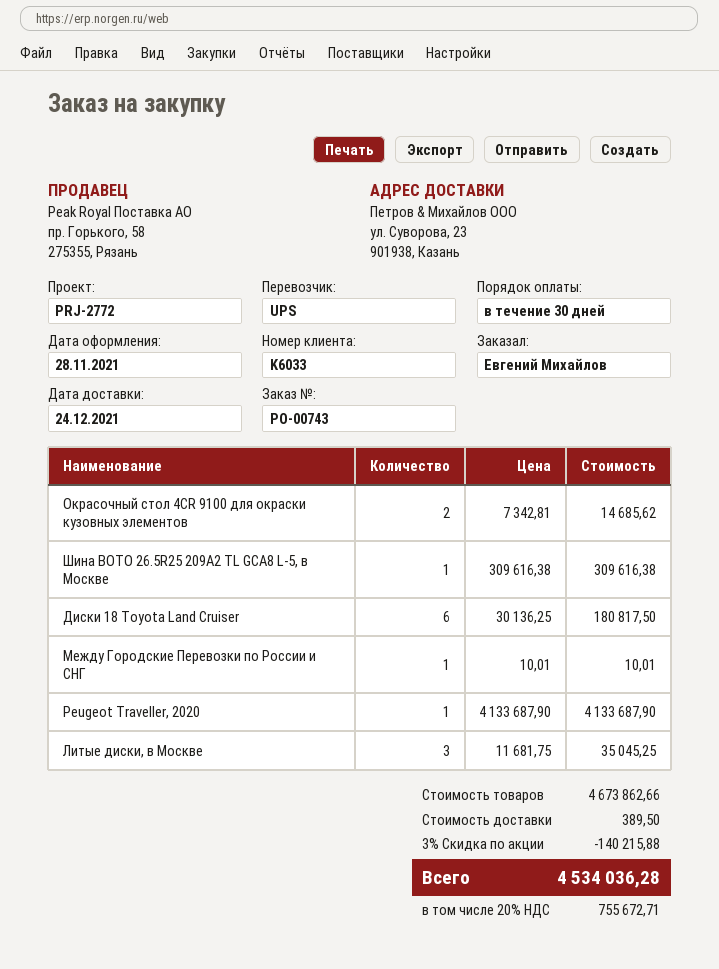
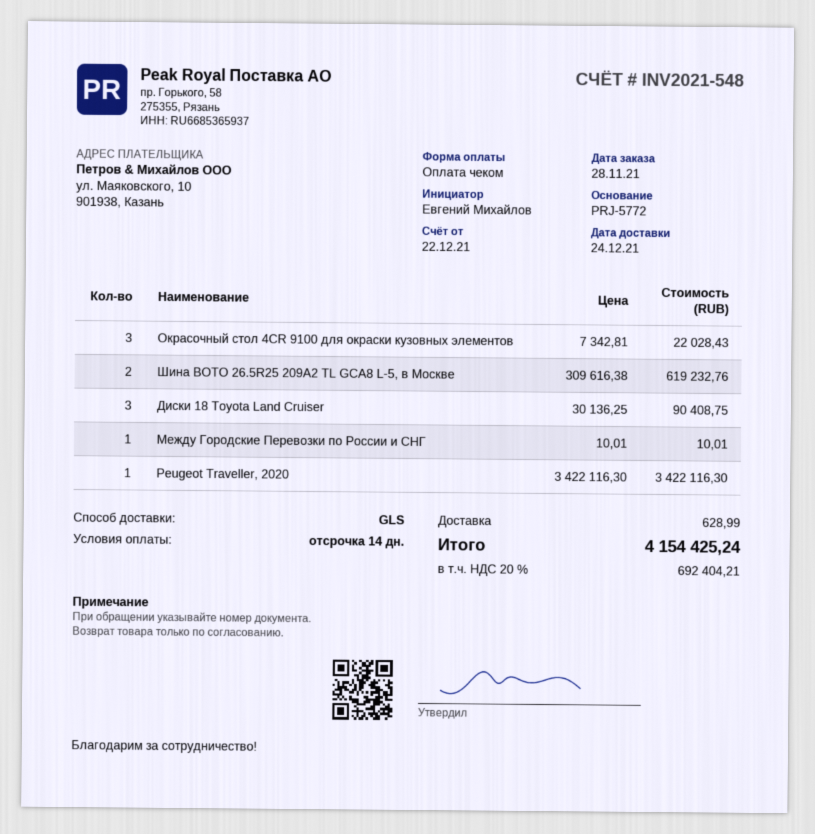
payment terms: 30 days -> 14 days
reference: PRJ-2772 -> PRJ-5772
shipping method: UPS -> GLS
Окрасочный стол 4CR 9100 для окраски кузовных элементов: 2 x 7342.81 = 14685.62 -> 3 x 7342.81 = 22028.43
Шина BOTO 26.5R25 209A2 TL GCA8 L-5, в Москве: 1 x 309616.38 = 309616.38 -> 2 x 309616.38 = 619232.76
Диски 18 Toyota Land Cruiser: 6 x 30136.25 = 180817.50 -> 3 x 30136.25 = 90408.75
Peugeot Traveller, 2020: 1 x 4133687.90 = 4133687.90 -> 1 x 3422116.30 = 3422116.30
Литые диски, в Москве: 3 x 11681.75 = 35045.25 -> none
discount: 3% = 140215.88 -> none
shipping: 389.50 -> 628.99
tax: 20% = 755672.71 -> 20% = 692404.21
total: 4534036.28 -> 4154425.24

